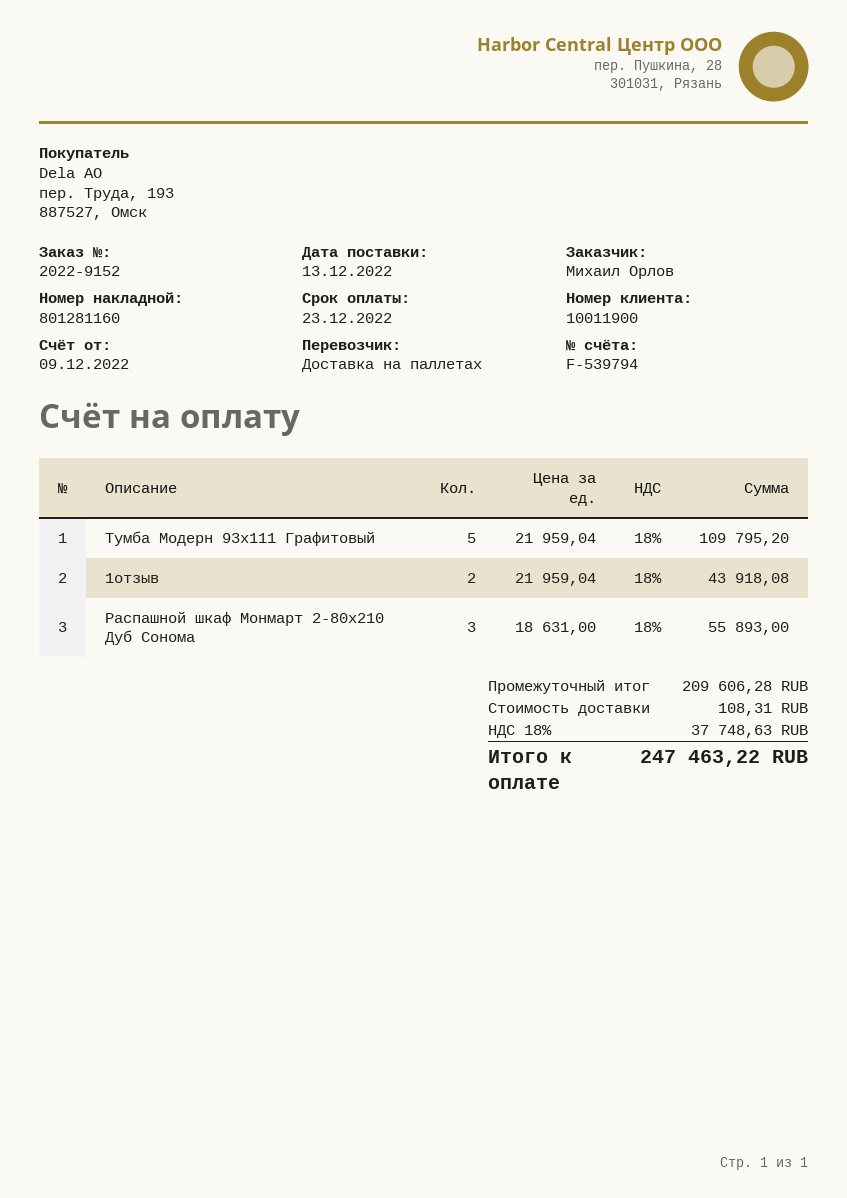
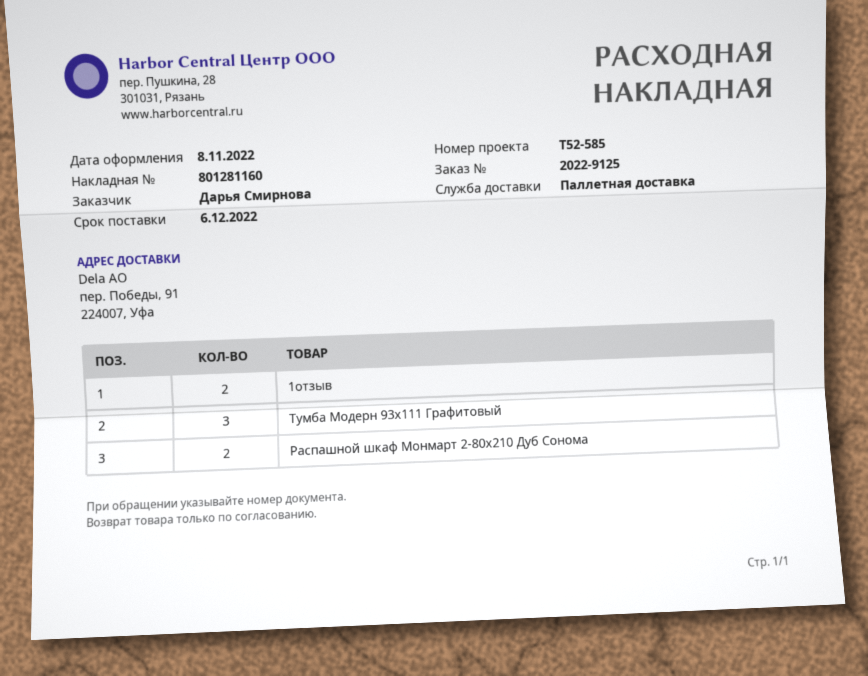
order number: 2022-9152 -> 2022-9125
delivery date: 2022-12-13 -> 2022-12-06
ordered by: Михаил Орлов -> Дарья Смирнова
Тумба Модерн 93x111 Графитовый: 5 -> 3
Распашной шкаф Монмарт 2-80x210 Дуб Сонома: 3 -> 2

